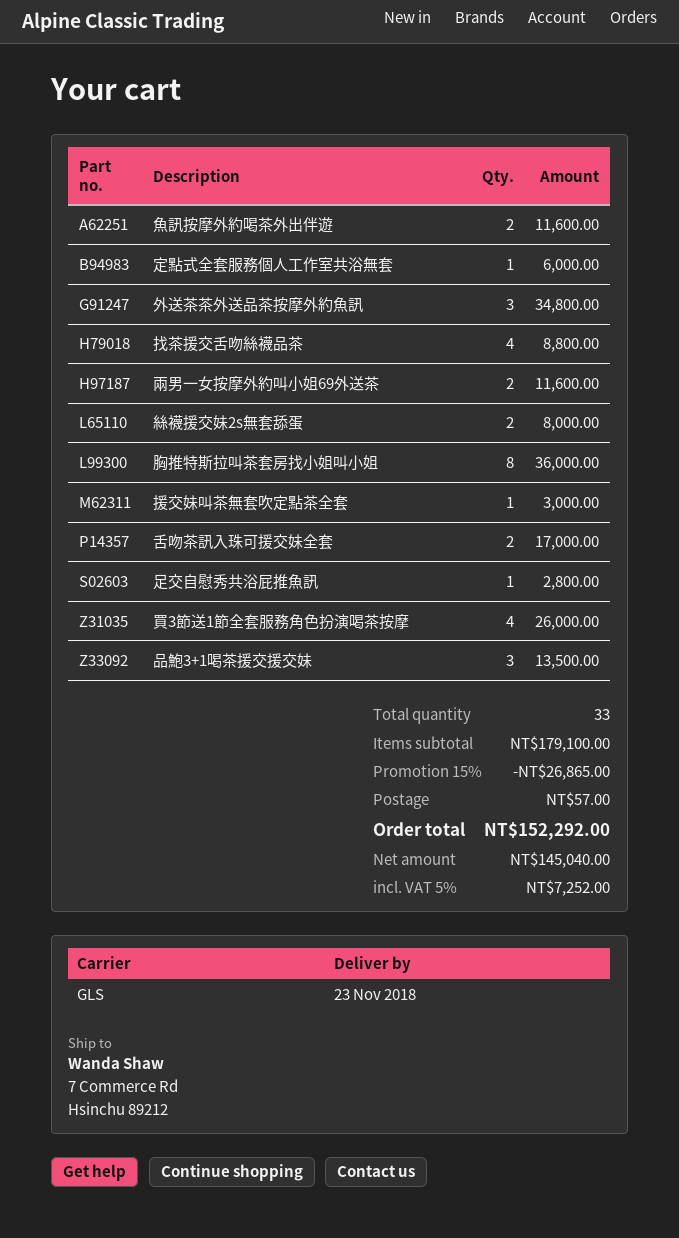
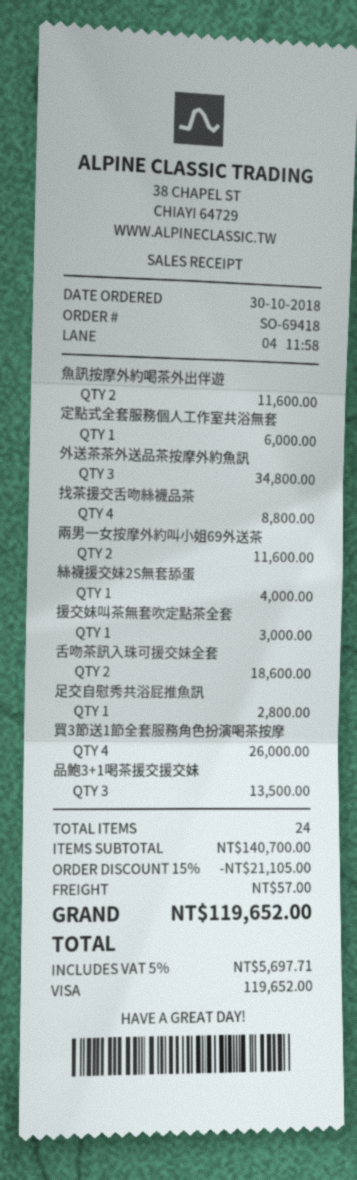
絲襪援交妹2s無套舔蛋: 2 for 8000.00 -> 1 for 4000.00
胸推特斯拉叫茶套房找小姐叫小姐: 8 for 36000.00 -> none
舌吻茶訊入珠可援交妹全套: 2 for 17000.00 -> 2 for 18600.00
total quantity: 33 -> 24
subtotal: 179100.00 -> 140700.00
discount: 15% = 26865.00 -> 15% = 21105.00
tax: 5% = 7252.00 -> 5% = 5697.71
total: 152292.00 -> 119652.00

